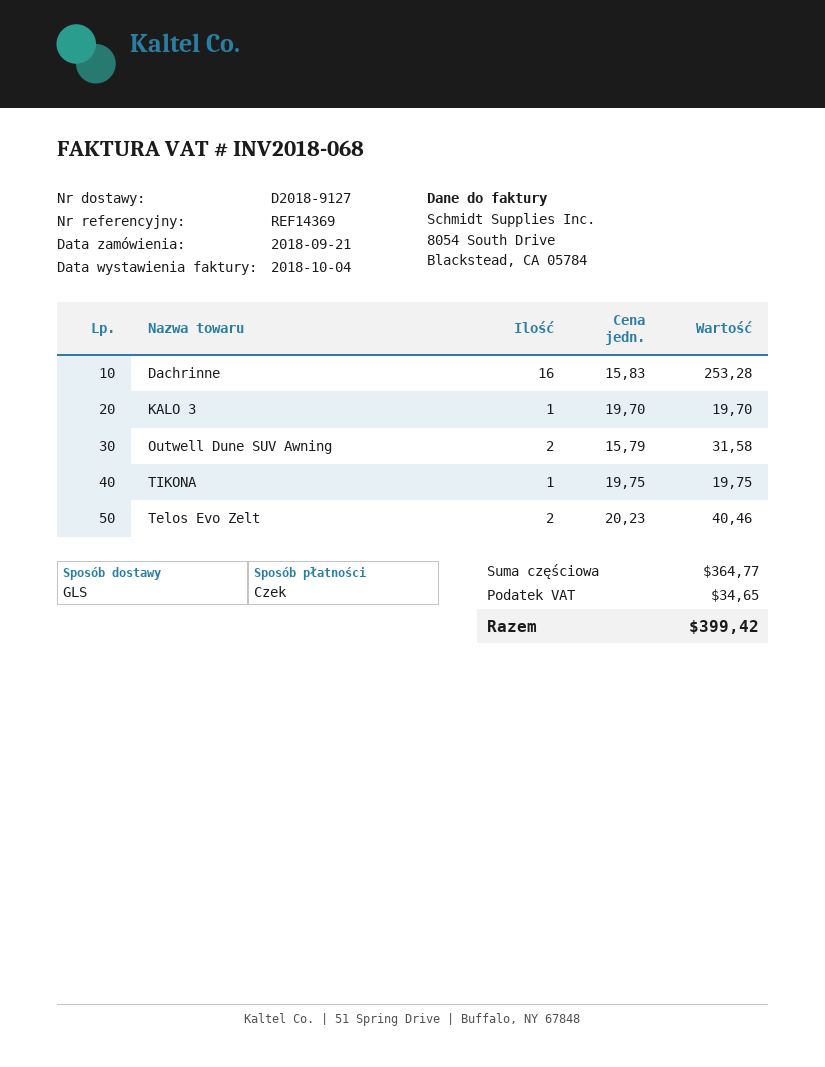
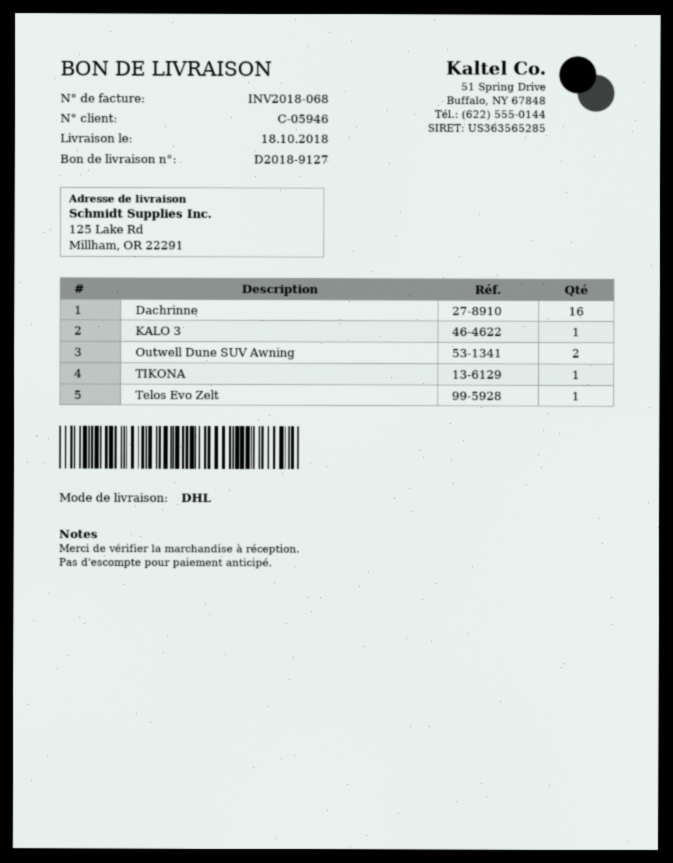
shipping method: GLS -> DHL
Telos Evo Zelt: 2 -> 1

